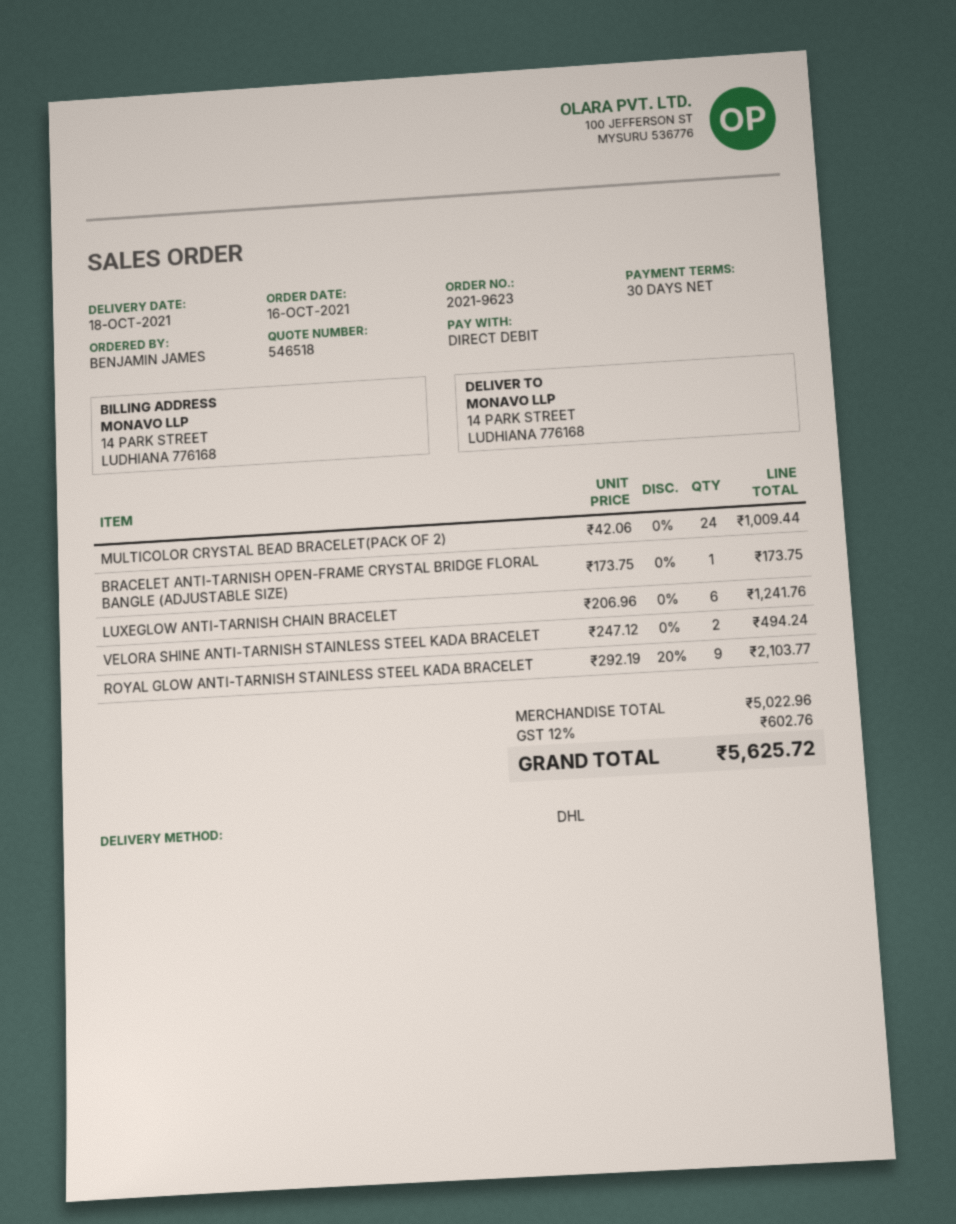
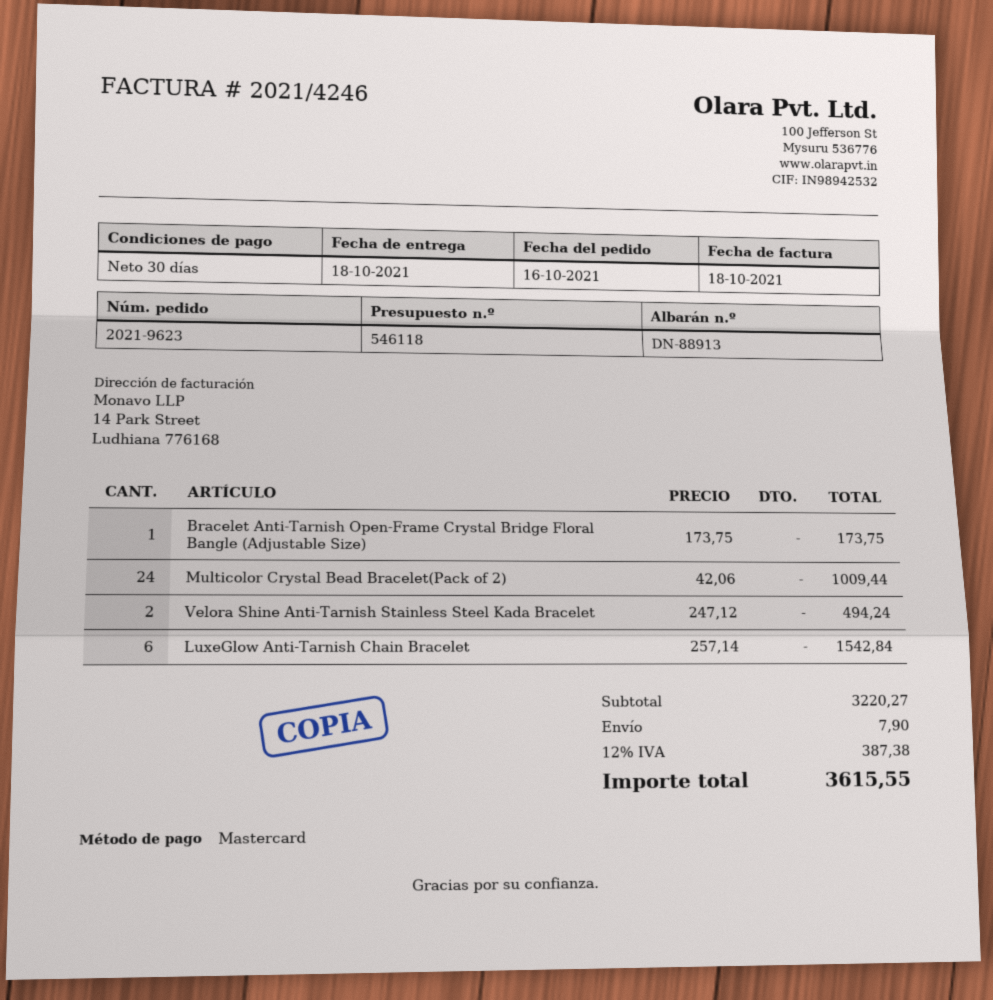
quote number: 546518 -> 546118
payment method: direct debit -> Mastercard
LUXEGLOW ANTI-TARNISH CHAIN BRACELET: 6 x 206.96 = 1241.76 -> 6 x 257.14 = 1542.84
ROYAL GLOW ANTI-TARNISH STAINLESS STEEL KADA BRACELET: 9 x 292.19 - 20% = 2103.77 -> none
subtotal: 5022.96 -> 3220.27
shipping: none -> 7.90
tax: 12% = 602.76 -> 12% = 387.38
total: 5625.72 -> 3615.55

